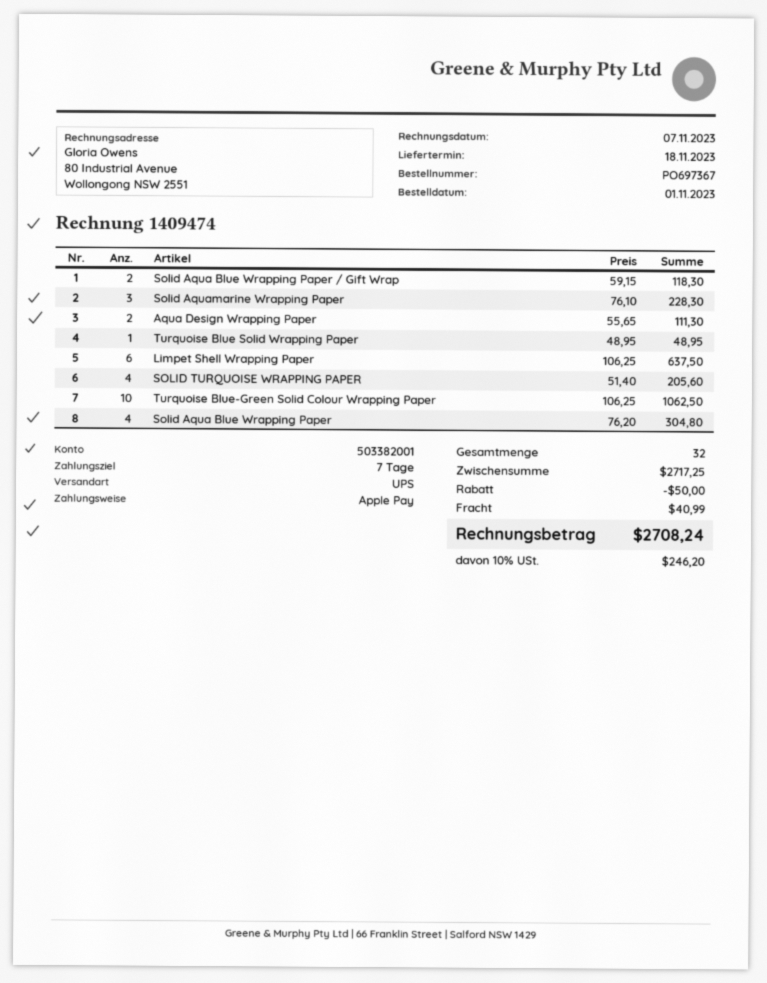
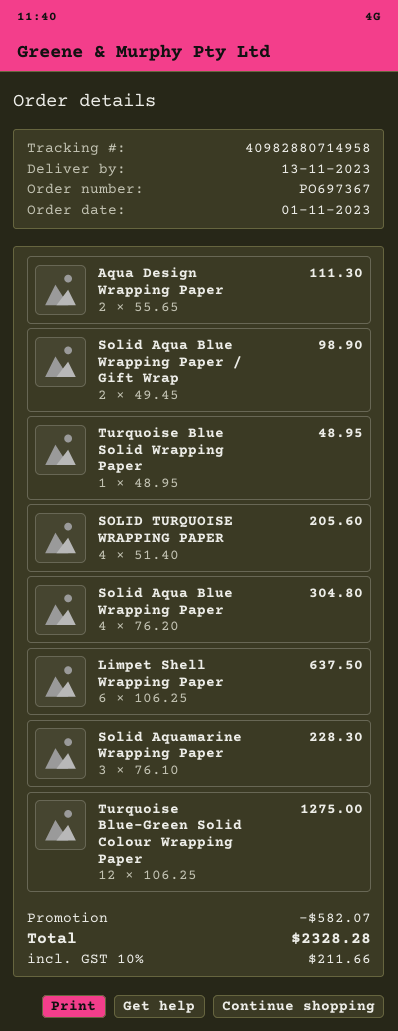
delivery date: 2023-11-18 -> 2023-11-13
Solid Aqua Blue Wrapping Paper / Gift Wrap: 2 x 59.15 = 118.30 -> 2 x 49.45 = 98.90
Turquoise Blue-Green Solid Colour Wrapping Paper: 10 x 106.25 = 1062.50 -> 12 x 106.25 = 1275.00
discount: 50.00 -> 582.07
shipping: 40.99 -> none
tax: 10% = 246.20 -> 10% = 211.66
total: 2708.24 -> 2328.28

